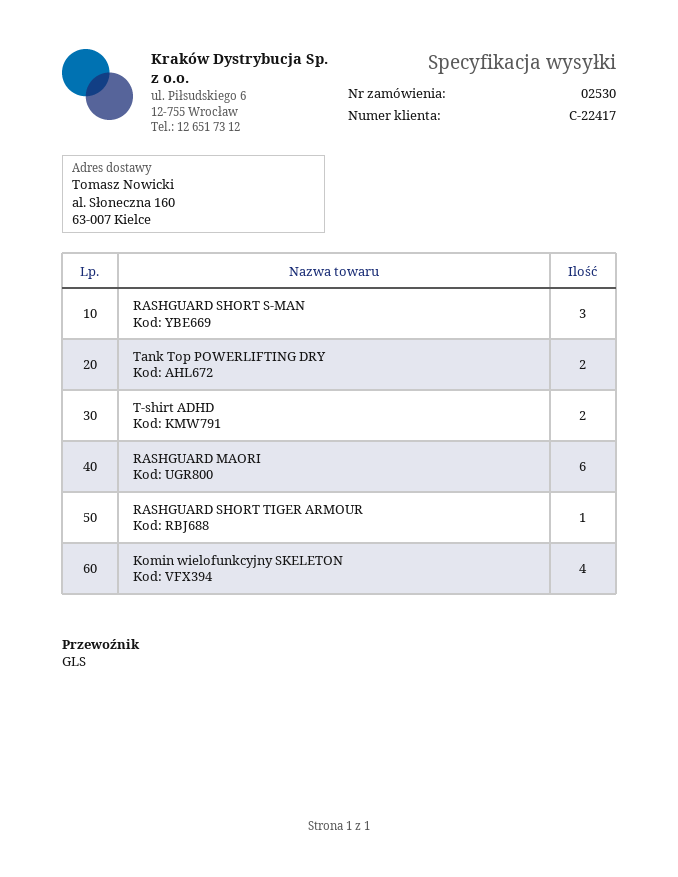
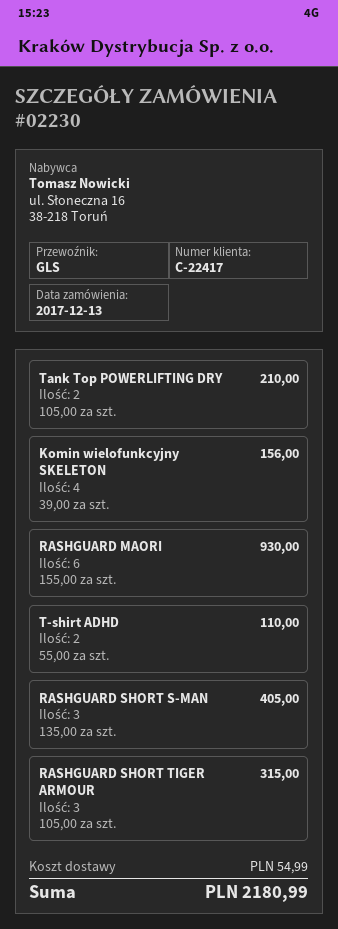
order number: 02530 -> 02230
RASHGUARD SHORT TIGER ARMOUR: 1 -> 3

